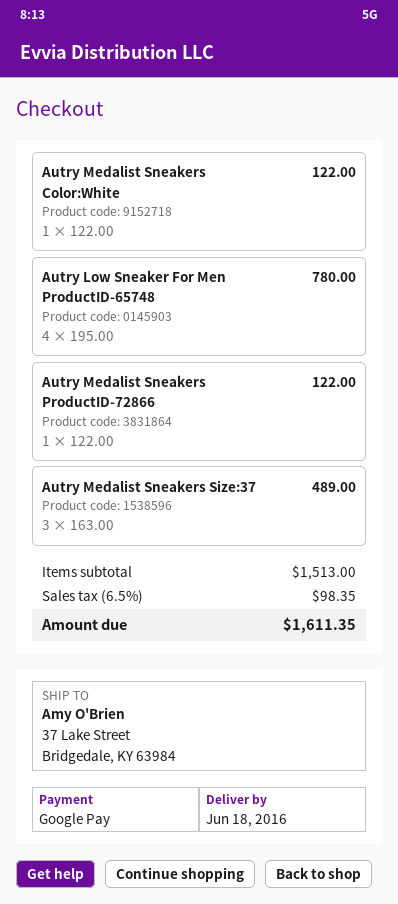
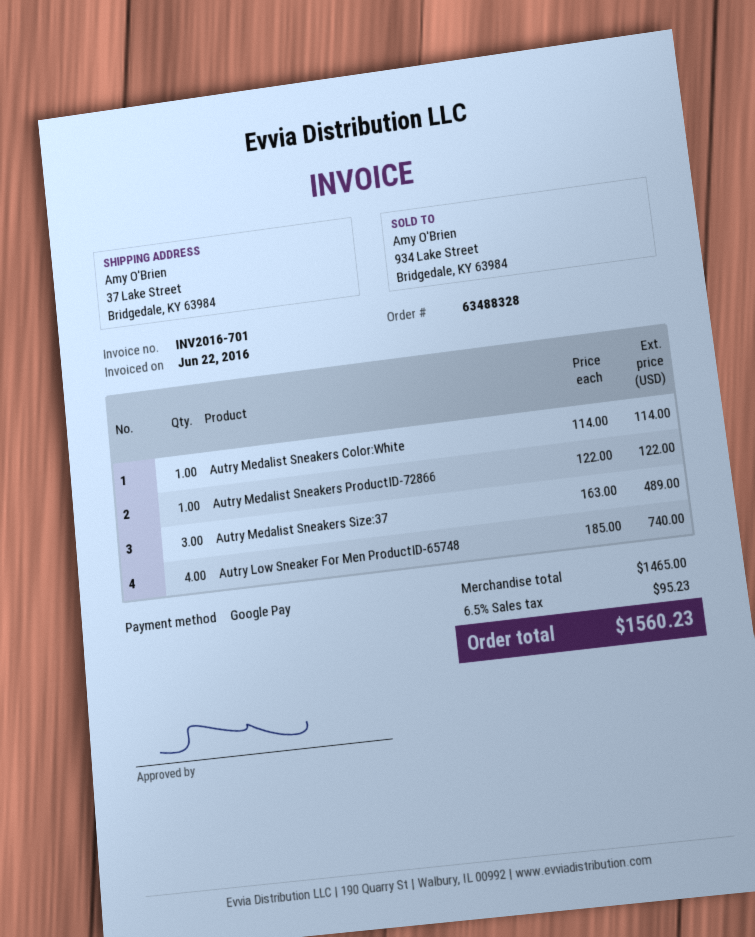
Autry Medalist Sneakers Color:White: 1 x 122.00 = 122.00 -> 1 x 114.00 = 114.00
Autry Low Sneaker For Men ProductID-65748: 4 x 195.00 = 780.00 -> 4 x 185.00 = 740.00
subtotal: 1513.00 -> 1465.00
tax: 6.5% = 98.35 -> 6.5% = 95.23
total: 1611.35 -> 1560.23

